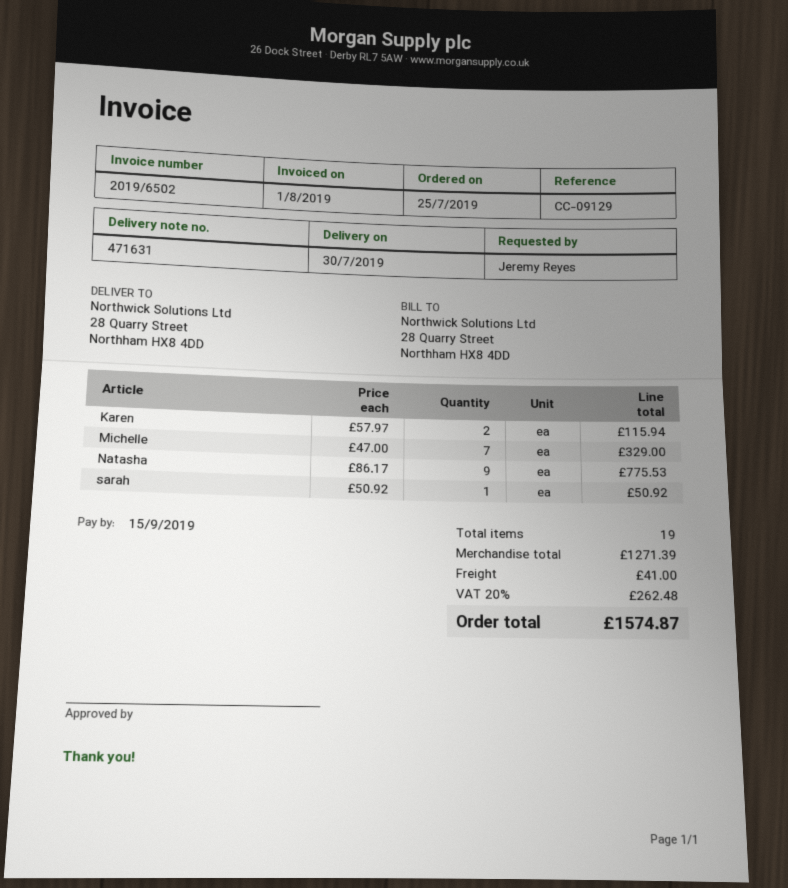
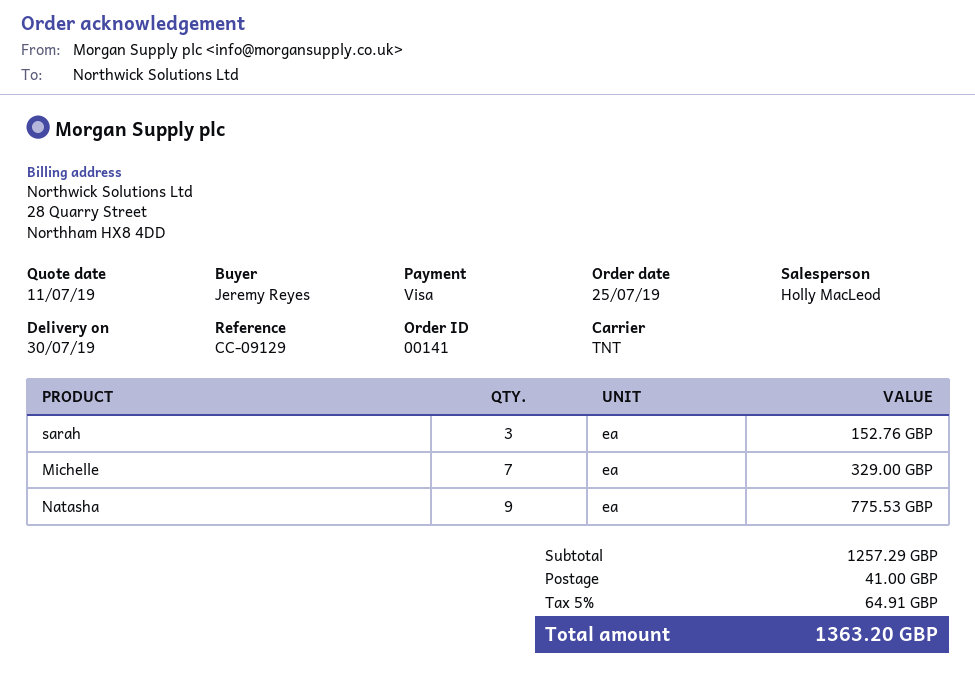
Karen: 2 for 115.94 -> none
sarah: 1 for 50.92 -> 3 for 152.76
subtotal: 1271.39 -> 1257.29
tax: 20% = 262.48 -> 5% = 64.91
total: 1574.87 -> 1363.20

